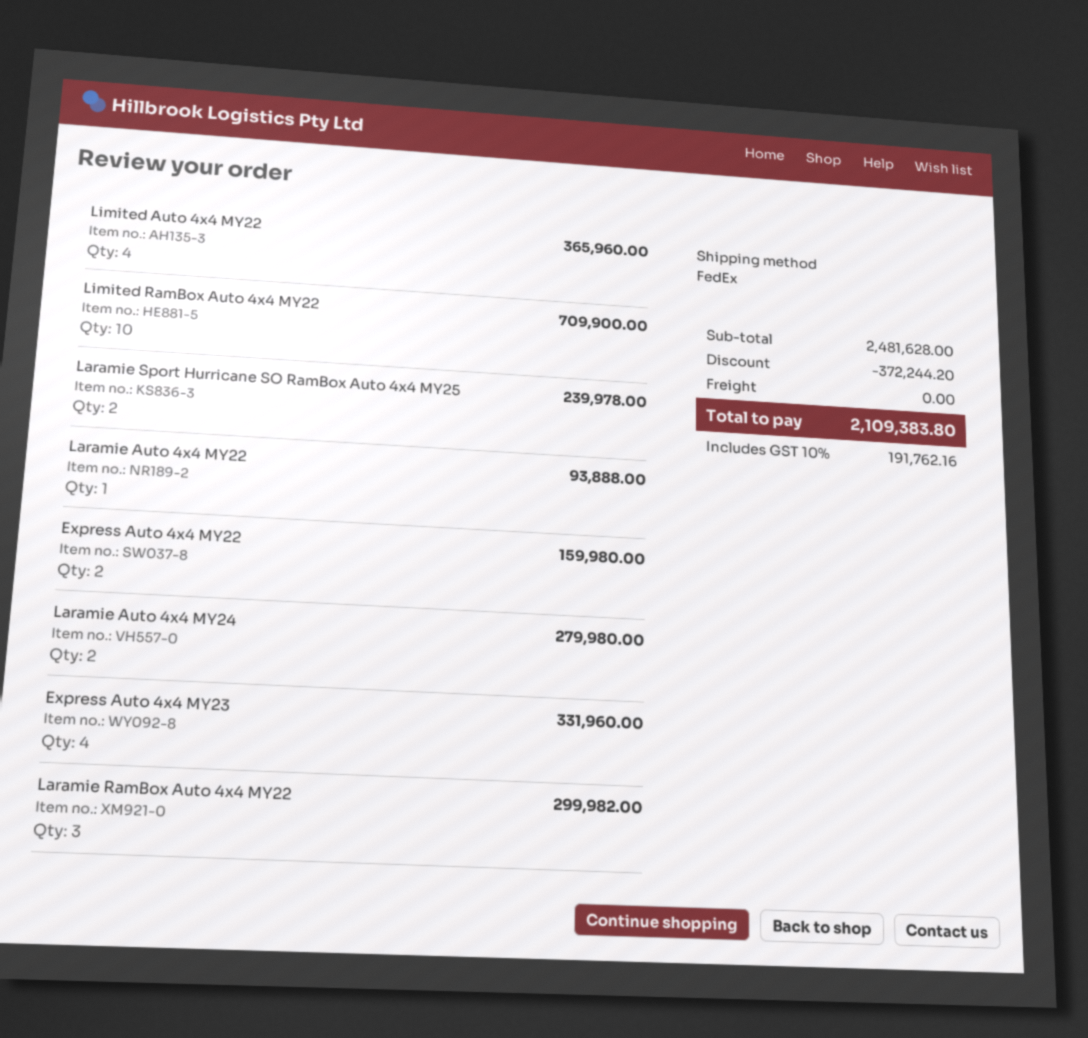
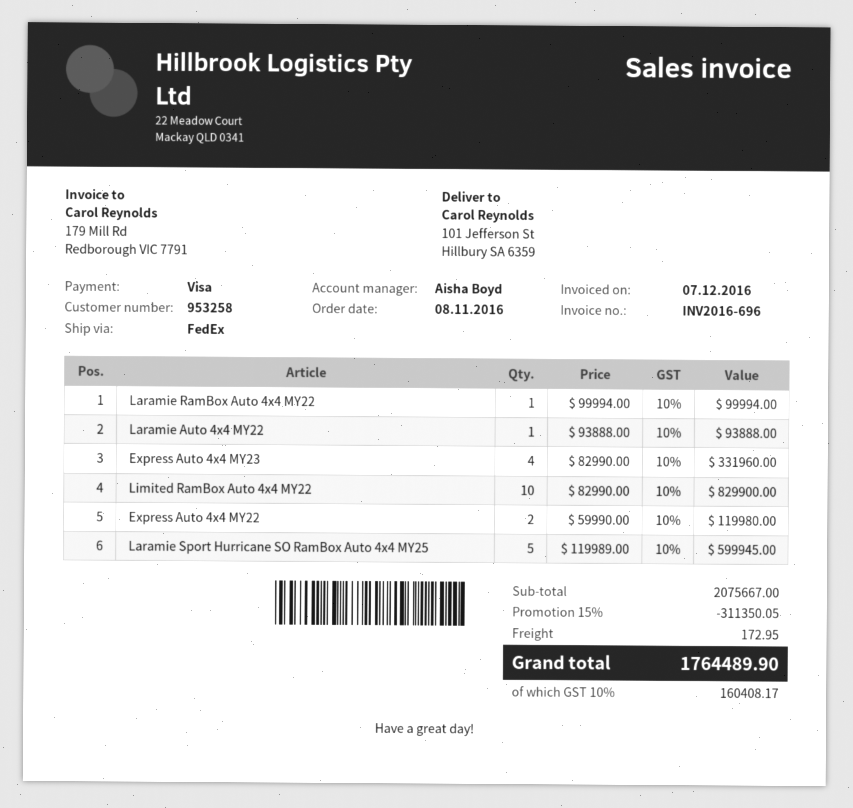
Limited Auto 4x4 MY22: 4 for 365960.00 -> none
Limited RamBox Auto 4x4 MY22: 10 for 709900.00 -> 10 for 829900.00
Laramie Sport Hurricane SO RamBox Auto 4x4 MY25: 2 for 239978.00 -> 5 for 599945.00
Express Auto 4x4 MY22: 2 for 159980.00 -> 2 for 119980.00
Laramie Auto 4x4 MY24: 2 for 279980.00 -> none
Laramie RamBox Auto 4x4 MY22: 3 for 299982.00 -> 1 for 99994.00
subtotal: 2481628.00 -> 2075667.00
discount: 372244.20 -> 311350.05
shipping: 0.00 -> 172.95
tax: 10% = 191762.16 -> 10% = 160408.17
total: 2109383.80 -> 1764489.90

